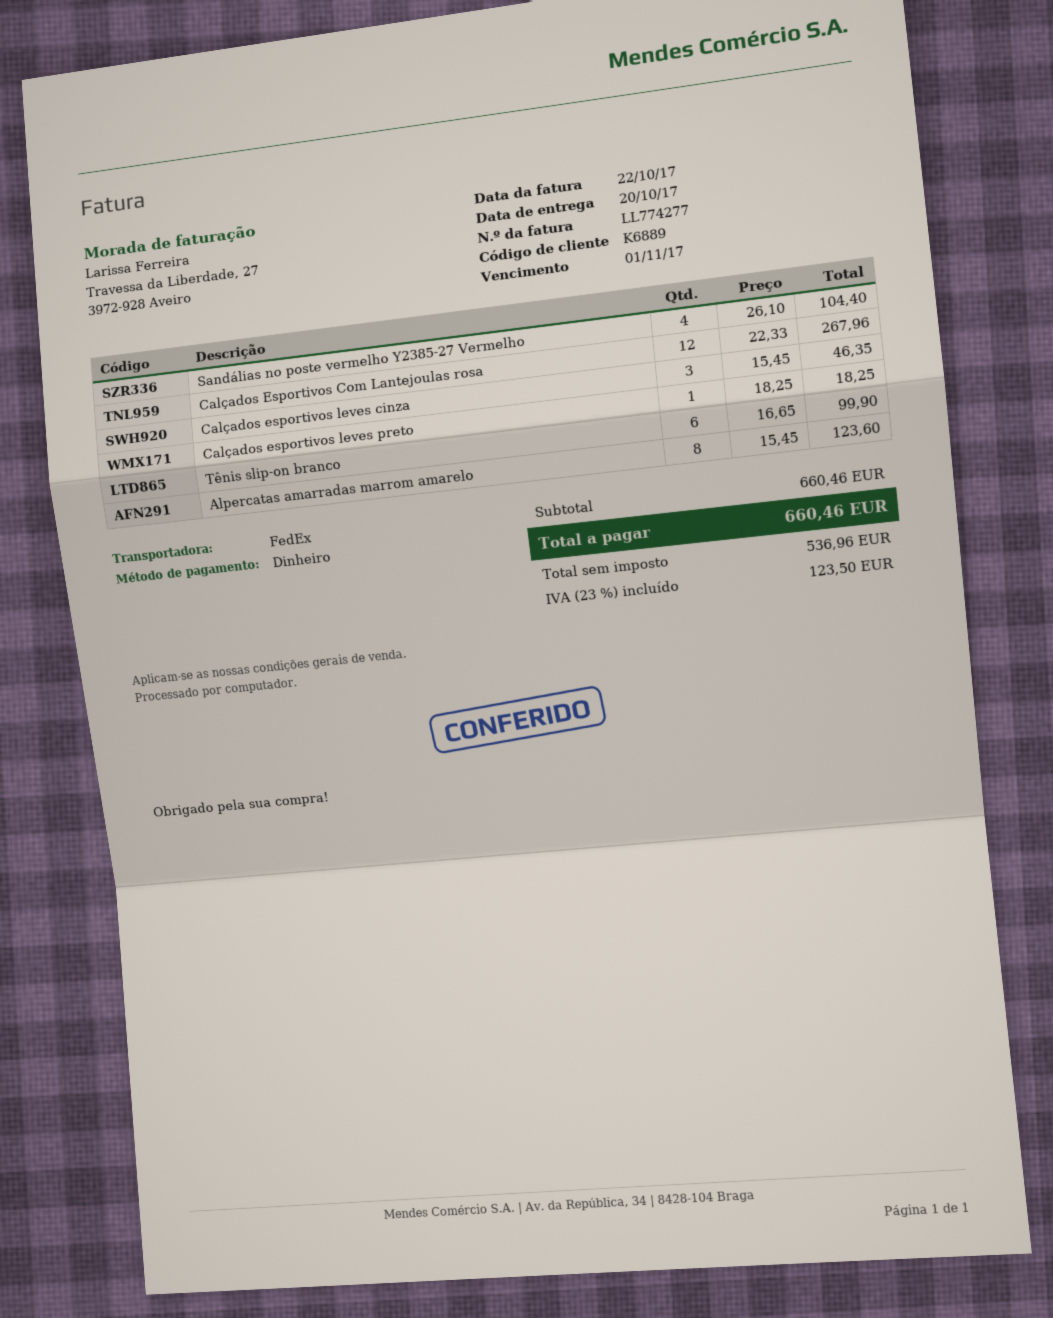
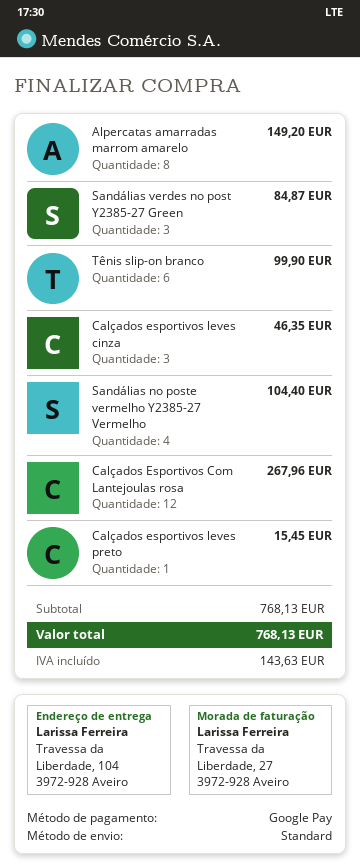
payment method: cash -> Google Pay
shipping method: FedEx -> standard
Calçados esportivos leves preto: 1 for 18.25 -> 1 for 15.45
Alpercatas amarradas marrom amarelo: 8 for 123.60 -> 8 for 149.20
Sandálias verdes no post Y2385-27 Green: none -> 3 for 84.87
subtotal: 660.46 -> 768.13
tax: 123.50 -> 143.63
total: 660.46 -> 768.13

